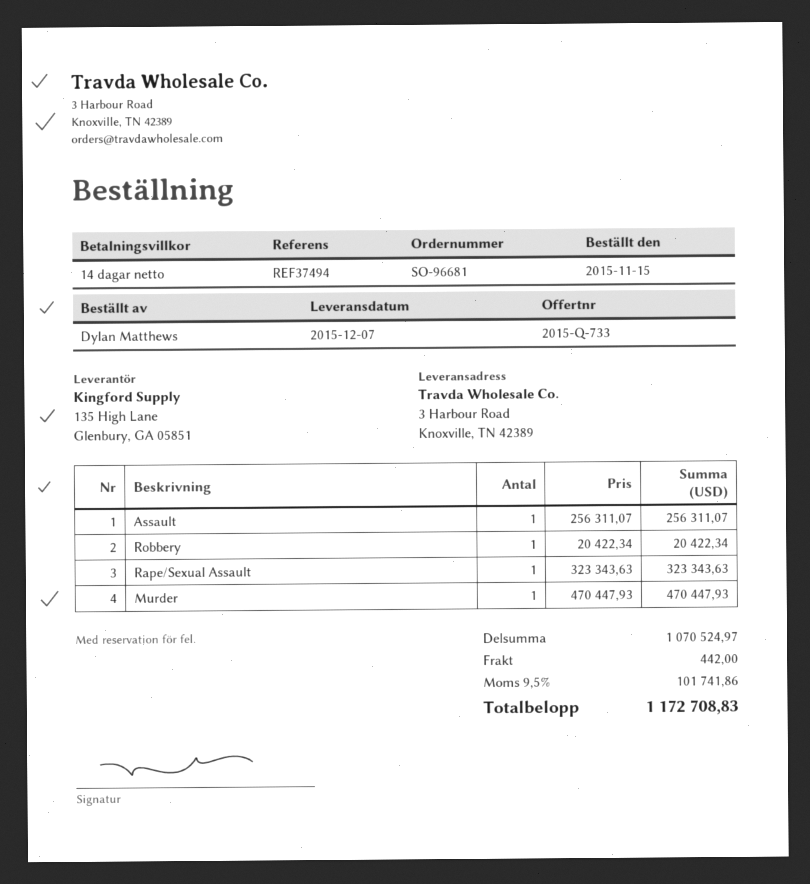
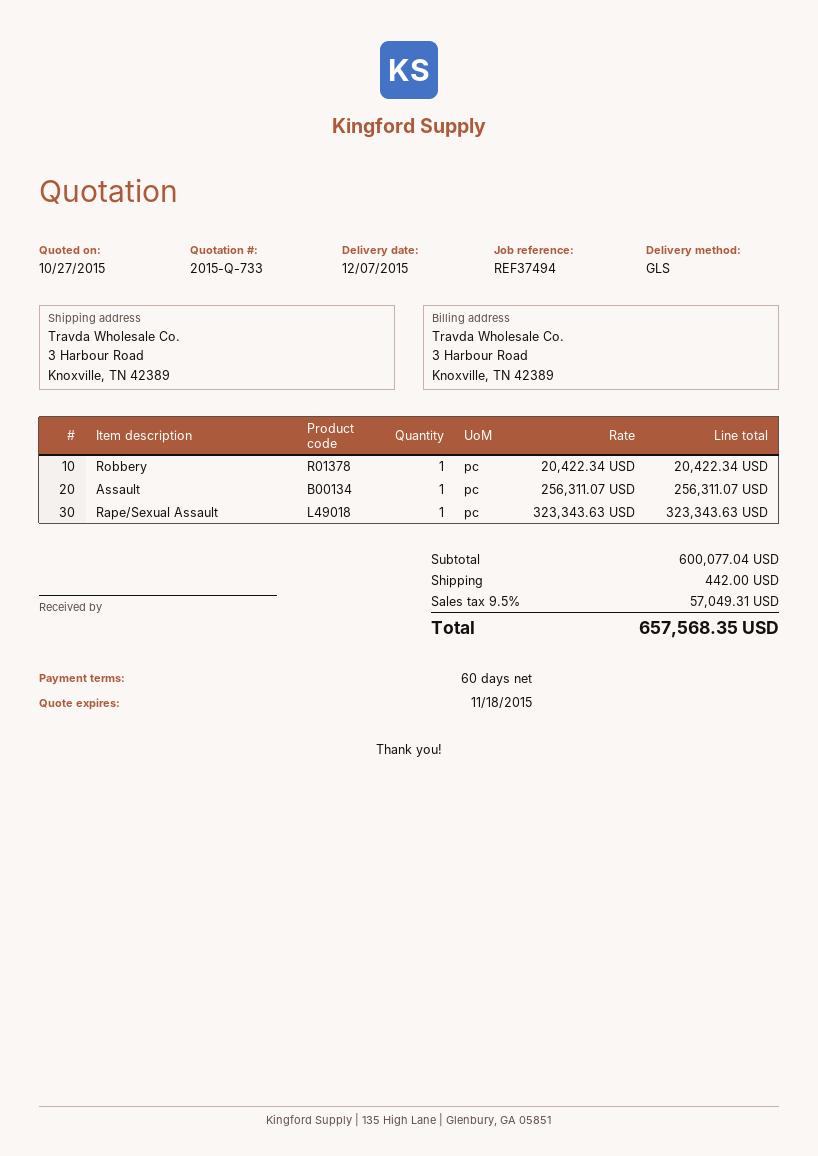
payment terms: 14 days -> 60 days
Murder: 1 x 470447.93 = 470447.93 -> none
subtotal: 1070524.97 -> 600077.04
tax: 9.5% = 101741.86 -> 9.5% = 57049.31
total: 1172708.83 -> 657568.35

